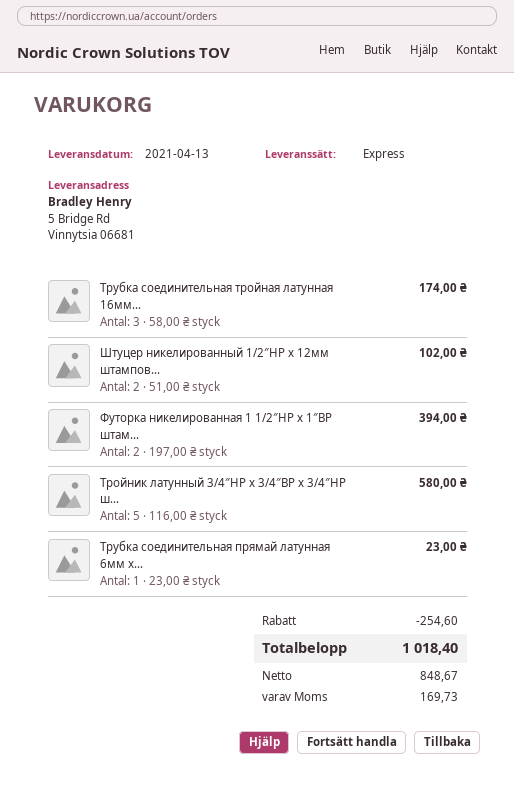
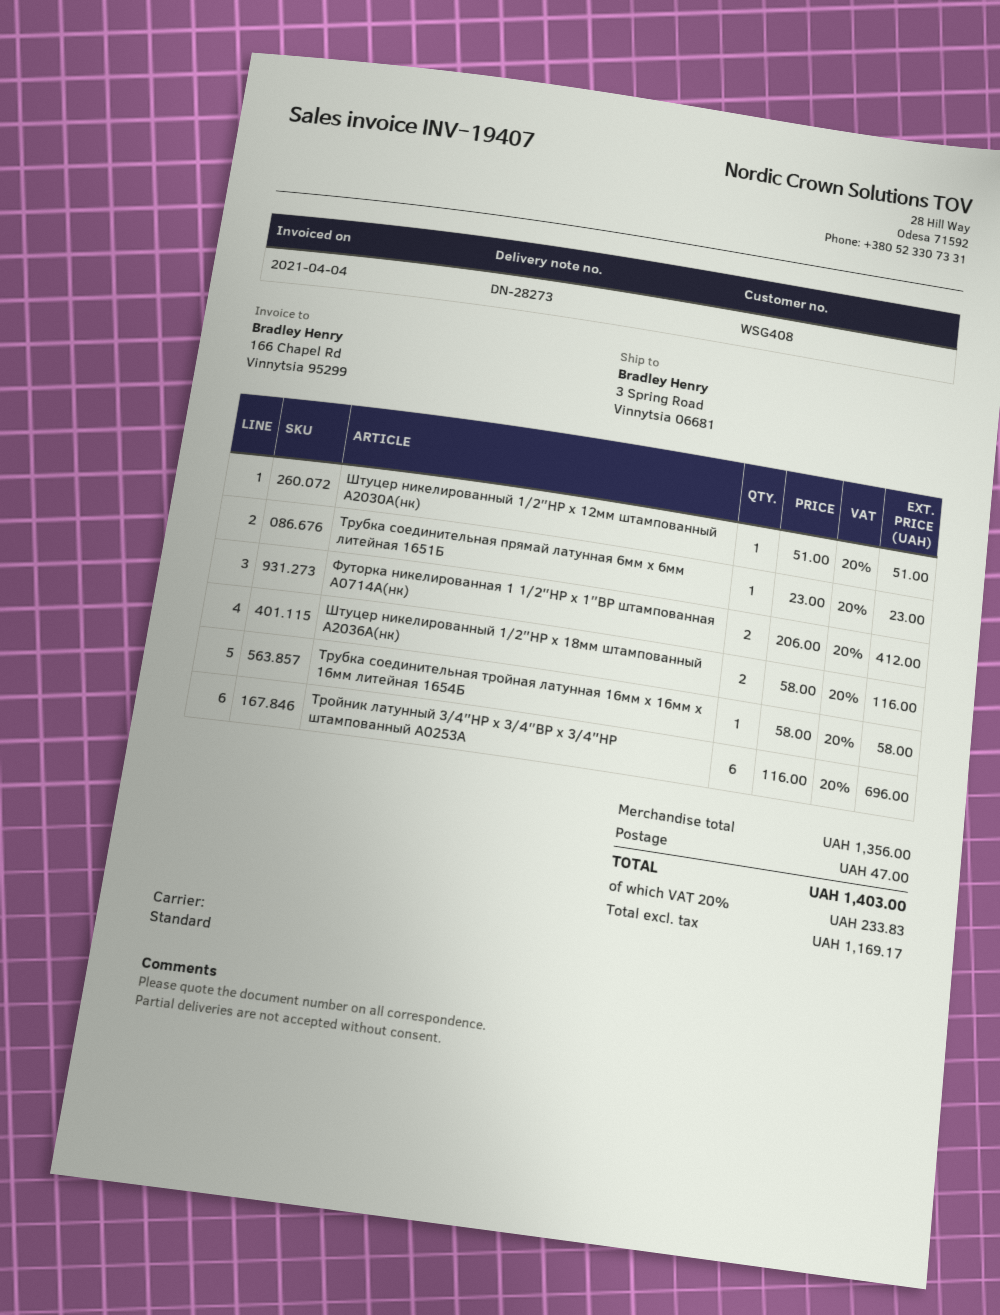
shipping method: express -> standard
ship to: 5 Bridge Rd, Vinnytsia 06681 -> 3 Spring Road, Vinnytsia 06681
Трубка соединительная тройная латунная 16мм...: 3 x 58.00 = 174.00 -> 1 x 58.00 = 58.00
Штуцер никелированный 1/2″НР х 12мм штампов...: 2 x 51.00 = 102.00 -> 1 x 51.00 = 51.00
Футорка никелированная 1 1/2″НР х 1″ВР штам...: 2 x 197.00 = 394.00 -> 2 x 206.00 = 412.00
Тройник латунный 3/4″НР х 3/4″ВР х 3/4″НР ш...: 5 x 116.00 = 580.00 -> 6 x 116.00 = 696.00
Штуцер никелированный 1/2″НР х 18мм штампованный А2036А(нк): none -> 2 x 58.00 = 116.00
discount: 254.60 -> none
shipping: none -> 47.00
net: 848.67 -> 1169.17
tax: 169.73 -> 233.83
total: 1018.40 -> 1403.00

